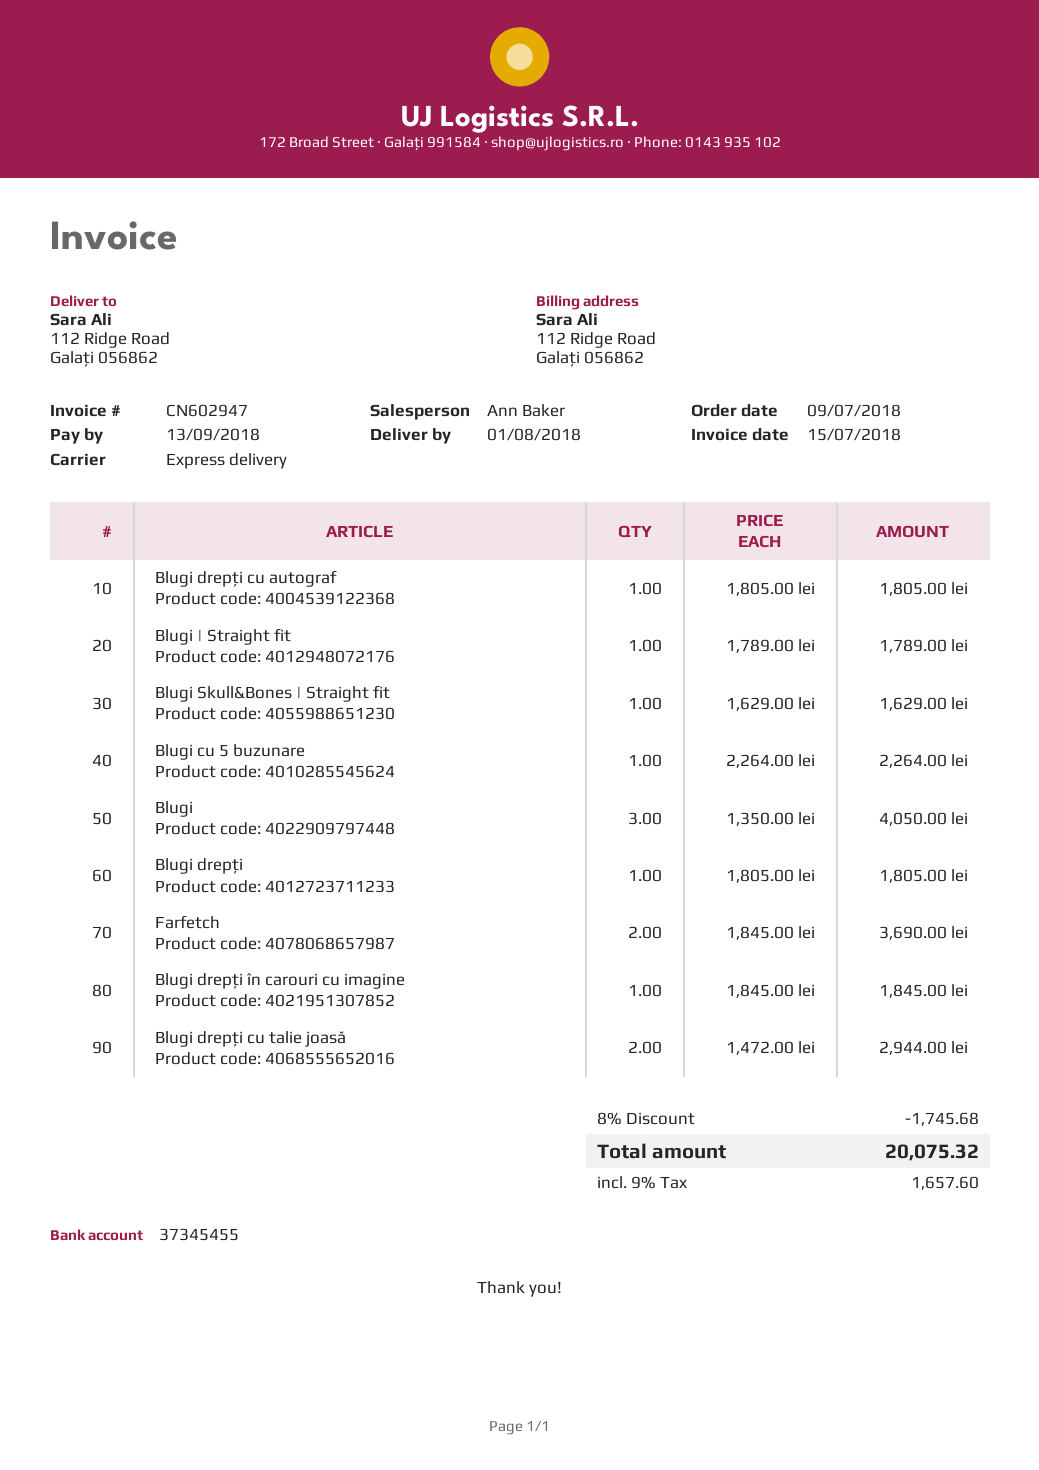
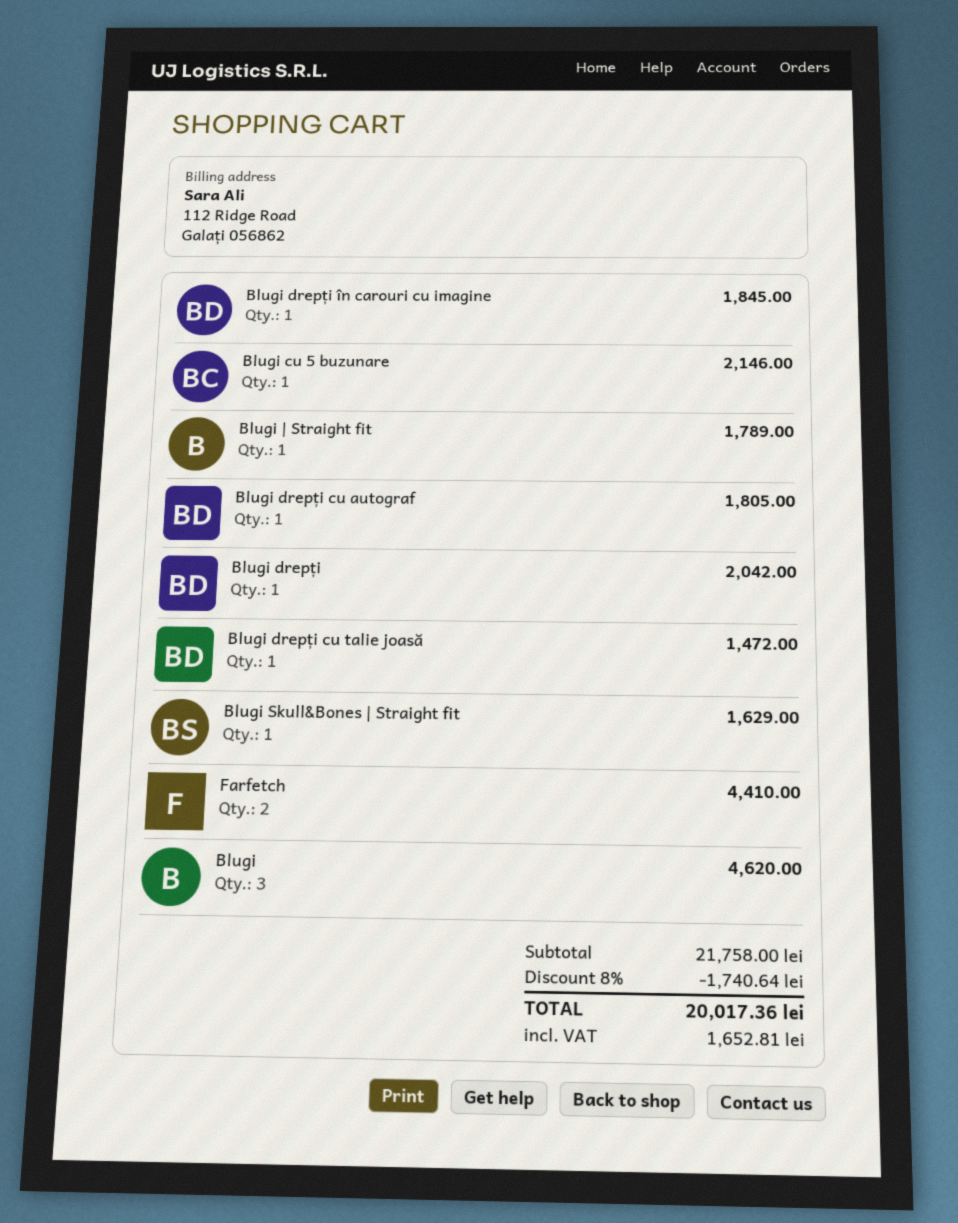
Blugi cu 5 buzunare: 1 for 2264.00 -> 1 for 2146.00
Blugi: 3 for 4050.00 -> 3 for 4620.00
Blugi drepți: 1 for 1805.00 -> 1 for 2042.00
Farfetch: 2 for 3690.00 -> 2 for 4410.00
Blugi drepți cu talie joasă: 2 for 2944.00 -> 1 for 1472.00
discount: 8% = 1745.68 -> 8% = 1740.64
tax: 1657.60 -> 1652.81
total: 20075.32 -> 20017.36

